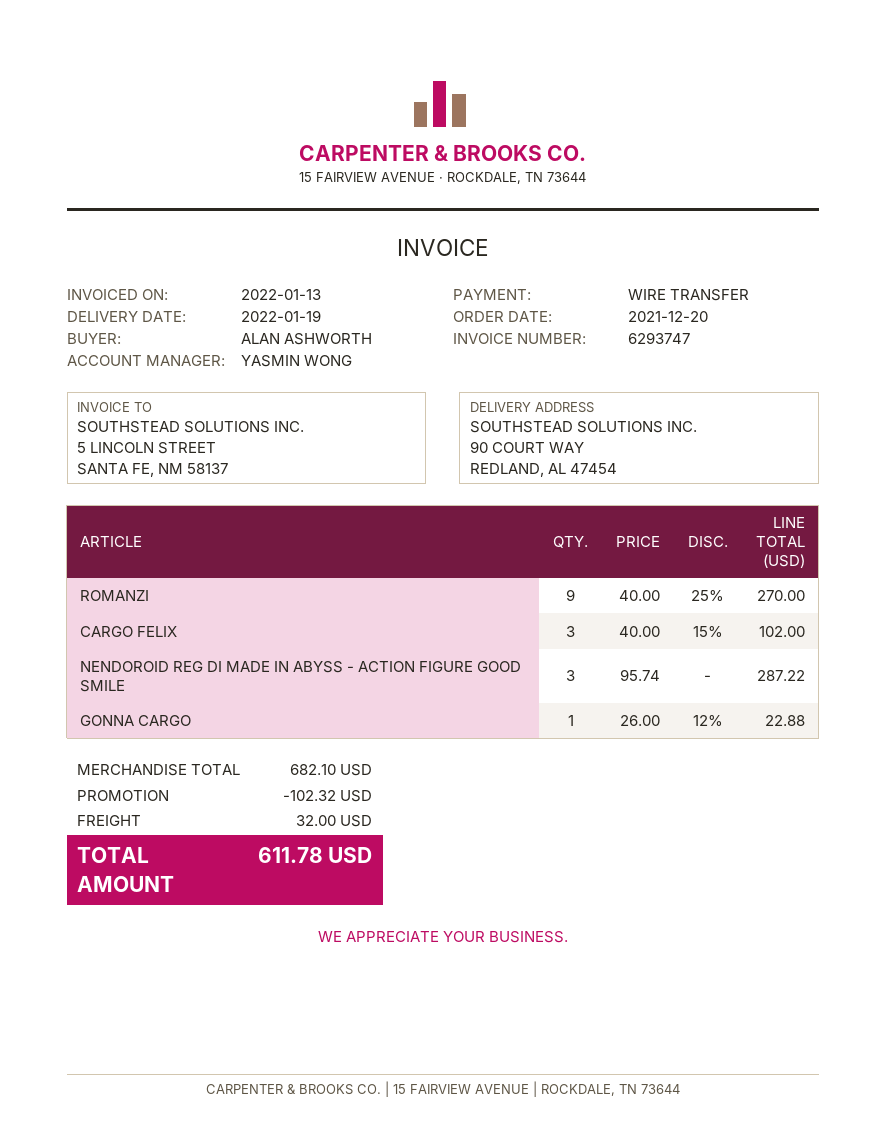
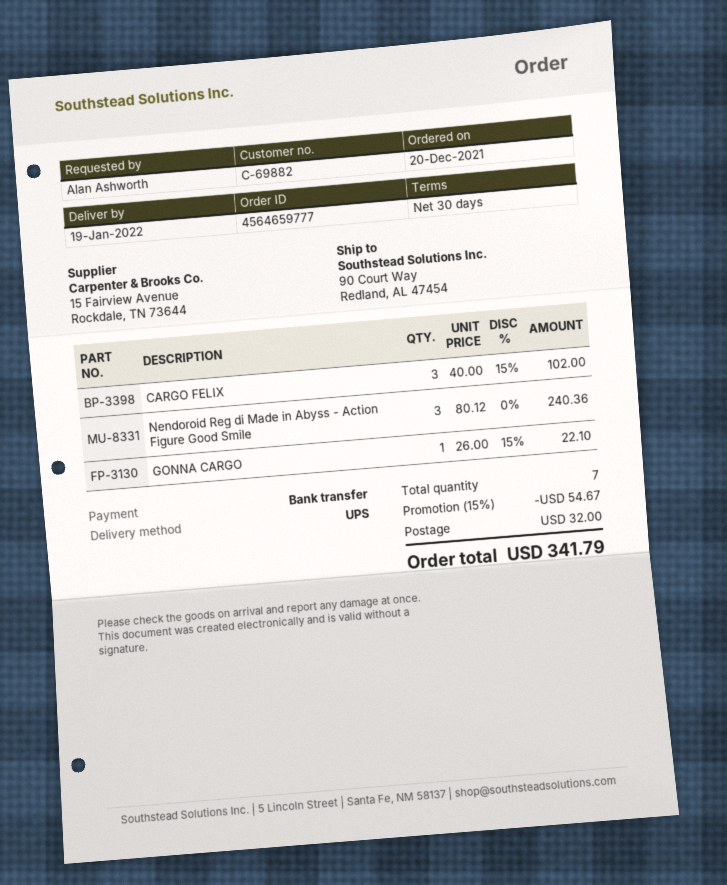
ROMANZI: 9 x 40.00 - 25% = 270.00 -> none
NENDOROID REG DI MADE IN ABYSS - ACTION FIGURE GOOD SMILE: 3 x 95.74 = 287.22 -> 3 x 80.12 = 240.36
GONNA CARGO: 1 x 26.00 - 12% = 22.88 -> 1 x 26.00 - 15% = 22.10
discount: 102.32 -> 54.67
total: 611.78 -> 341.79

